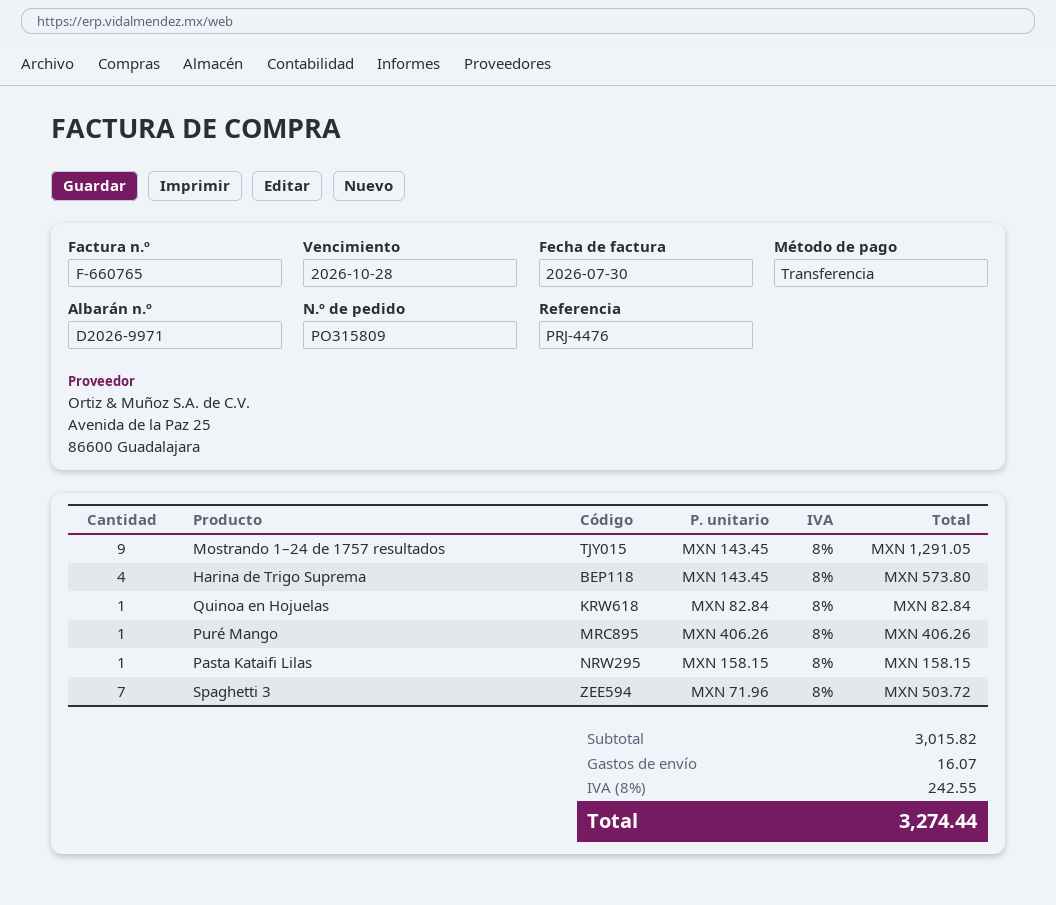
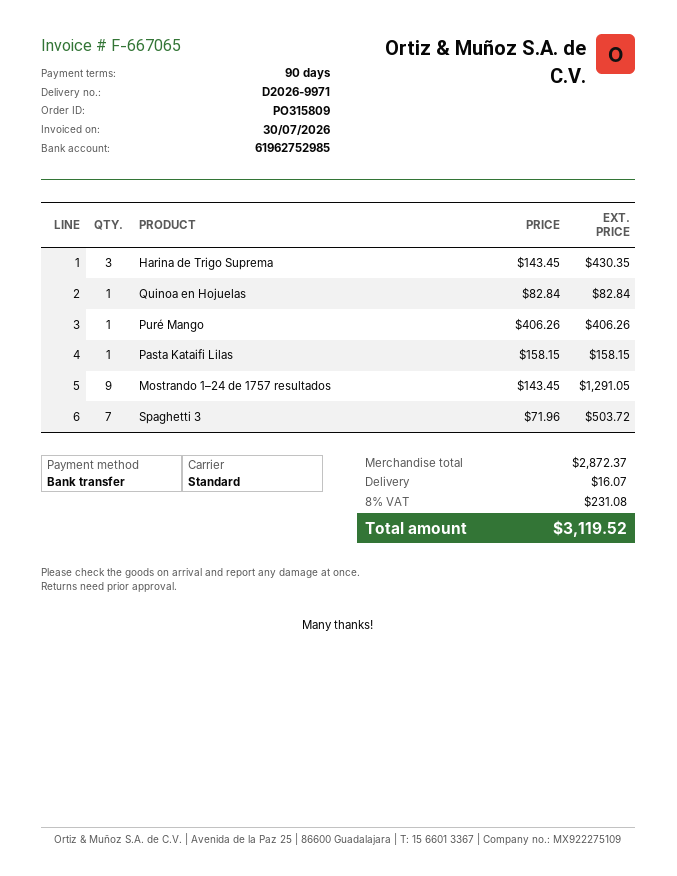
invoice number: F-660765 -> F-667065
Harina de Trigo Suprema: 4 x 143.45 = 573.80 -> 3 x 143.45 = 430.35
subtotal: 3015.82 -> 2872.37
tax: 8% = 242.55 -> 8% = 231.08
total: 3274.44 -> 3119.52

